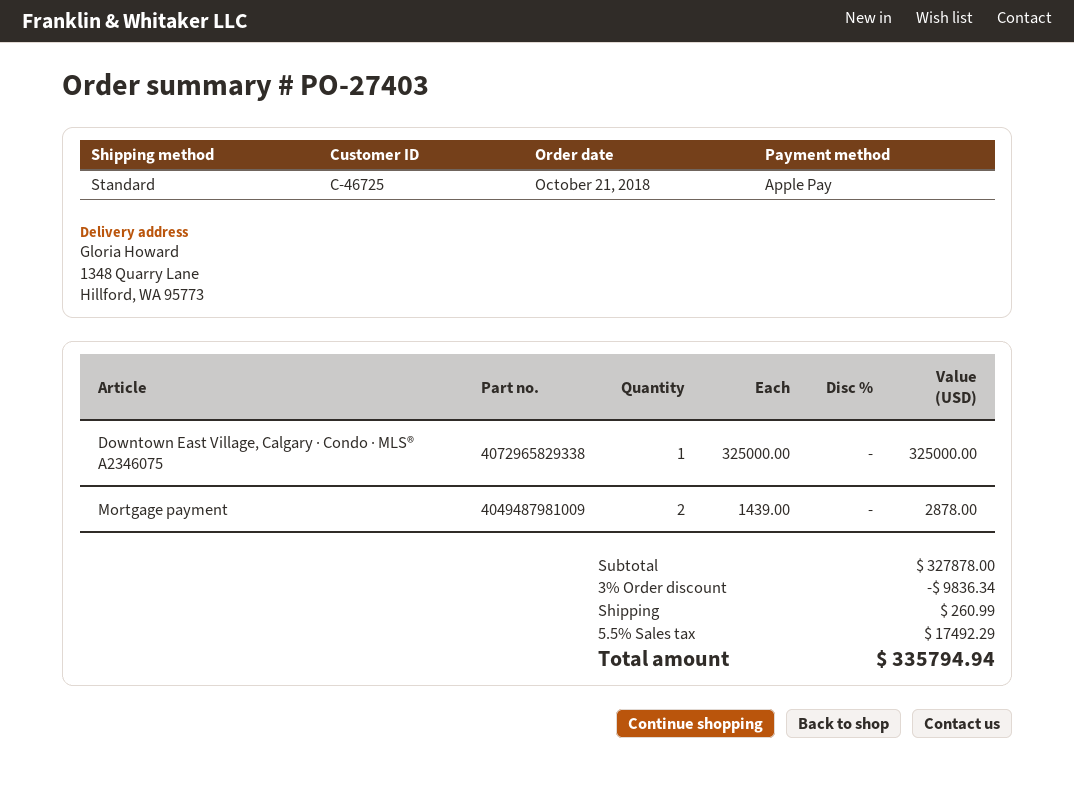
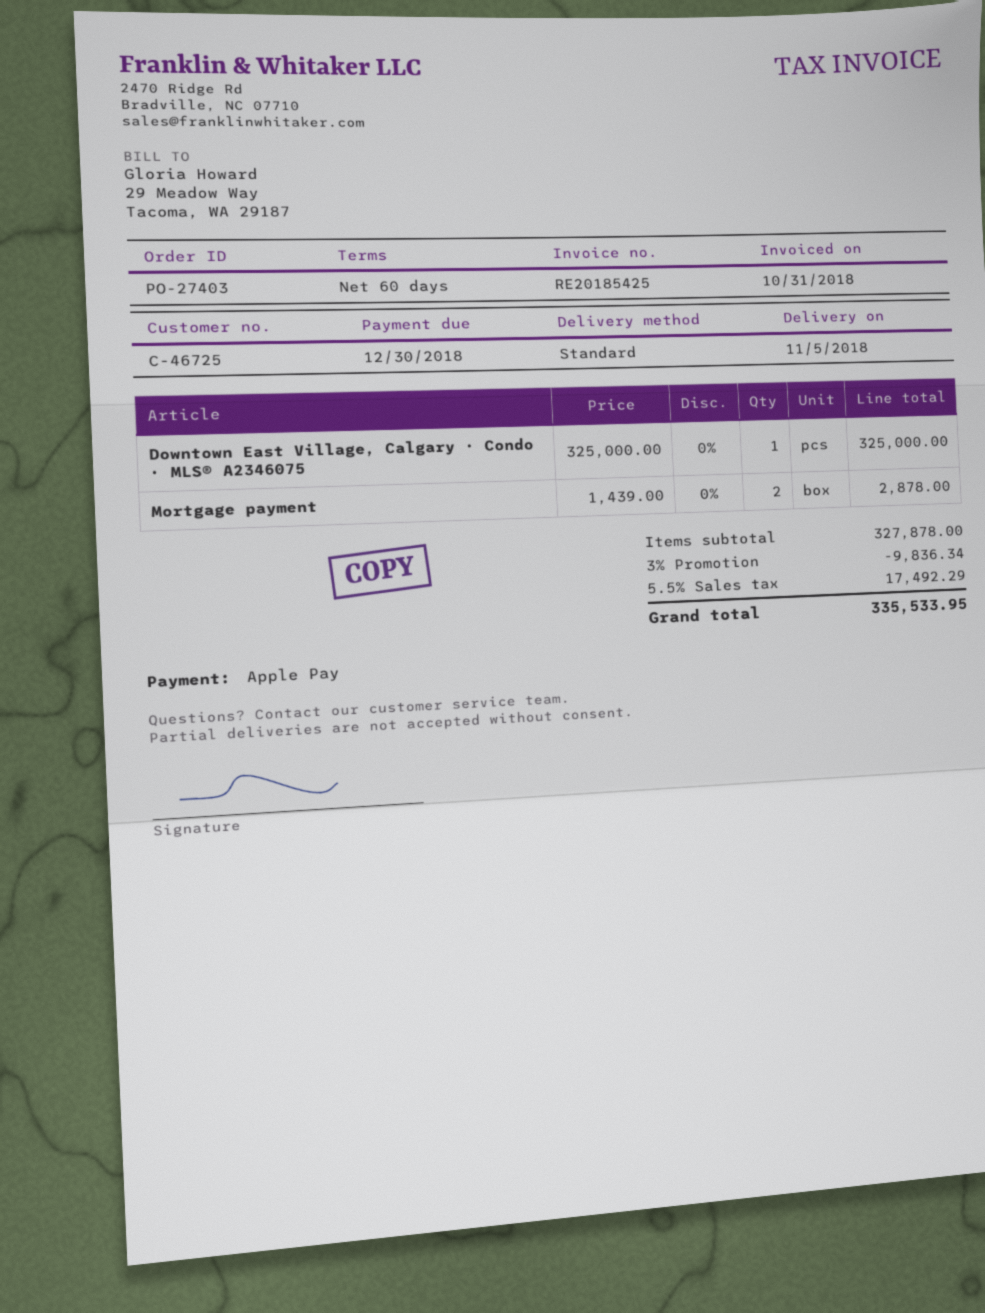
shipping: 260.99 -> none
total: 335794.94 -> 335533.95

